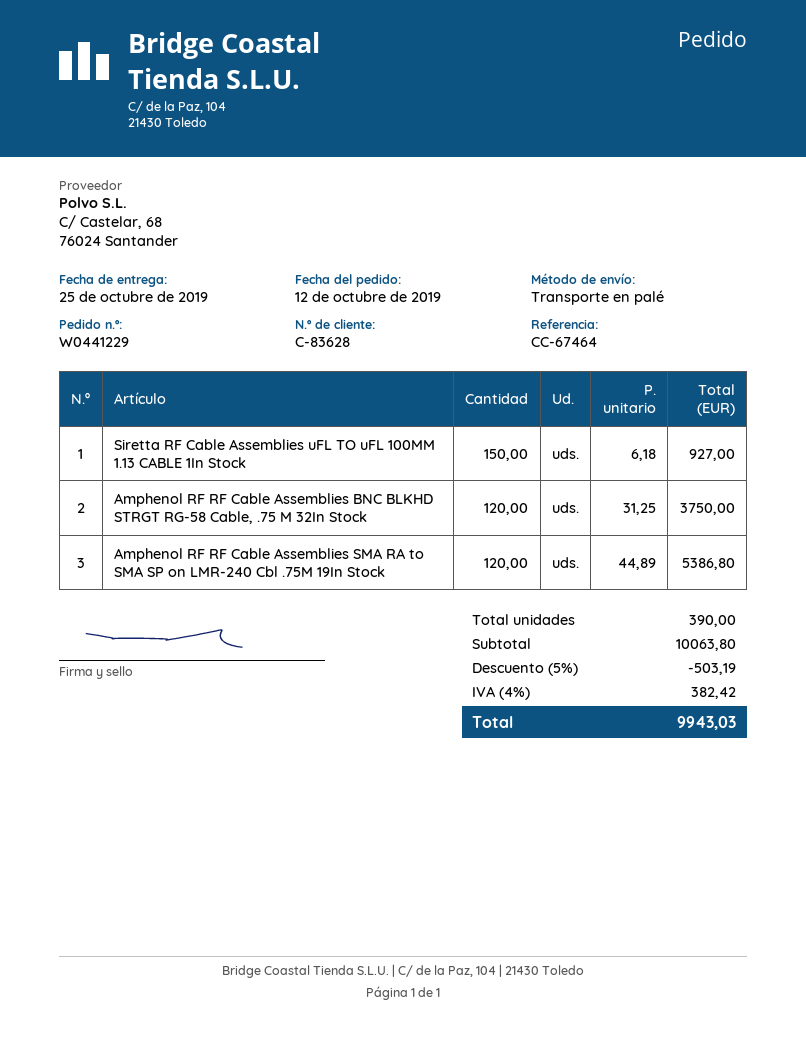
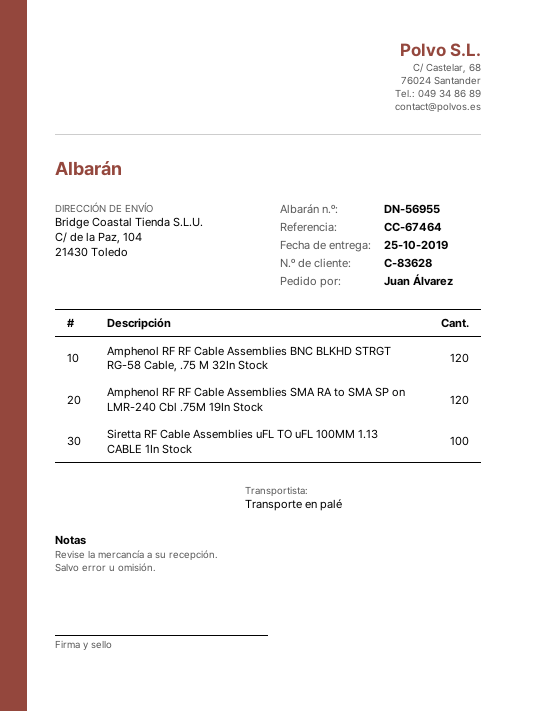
Siretta RF Cable Assemblies uFL TO uFL 100MM 1.13 CABLE 1In Stock: 150 -> 100

